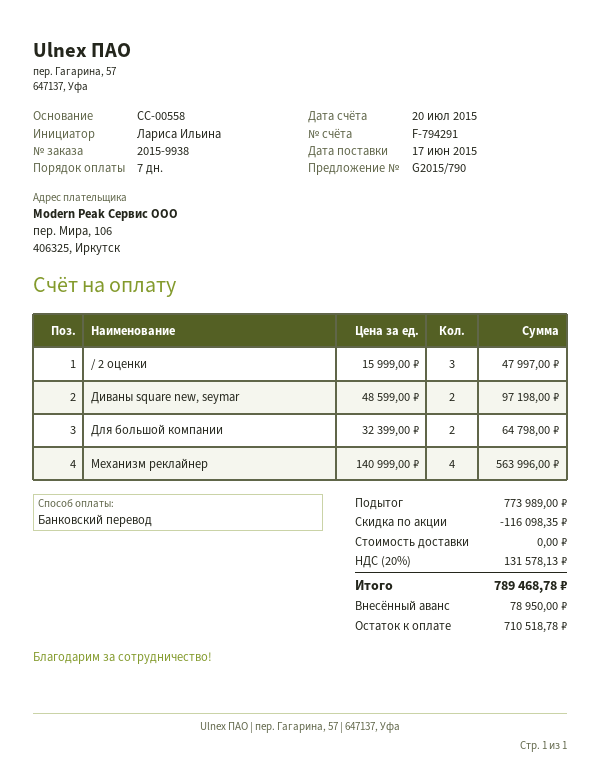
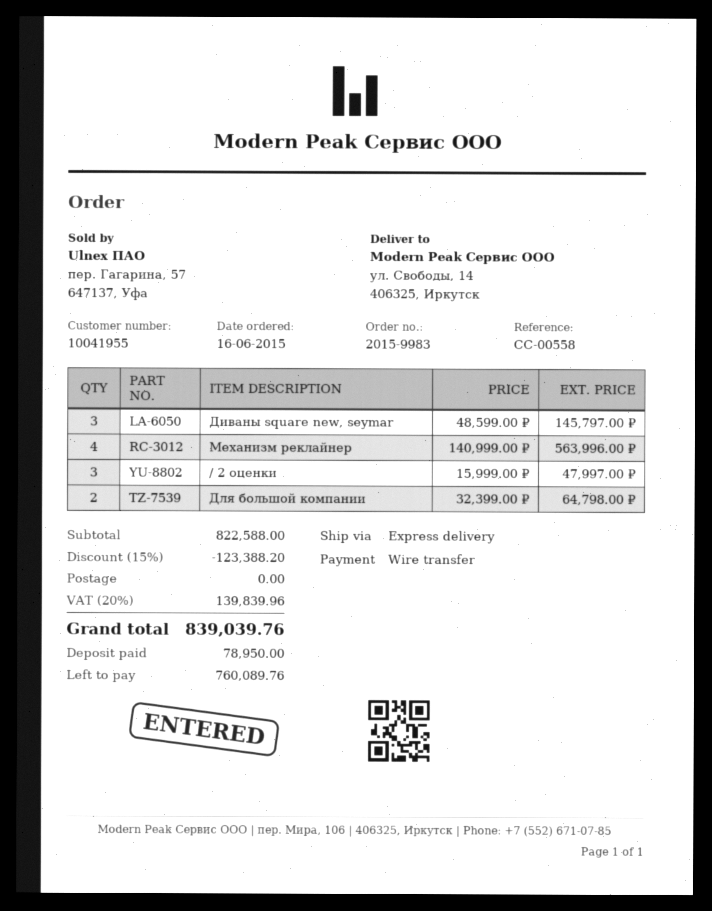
order number: 2015-9938 -> 2015-9983
Диваны square new, seymar: 2 x 48599.00 = 97198.00 -> 3 x 48599.00 = 145797.00
subtotal: 773989.00 -> 822588.00
discount: 116098.35 -> 123388.20
tax: 20% = 131578.13 -> 20% = 139839.96
total: 789468.78 -> 839039.76
balance: 710518.78 -> 760089.76

